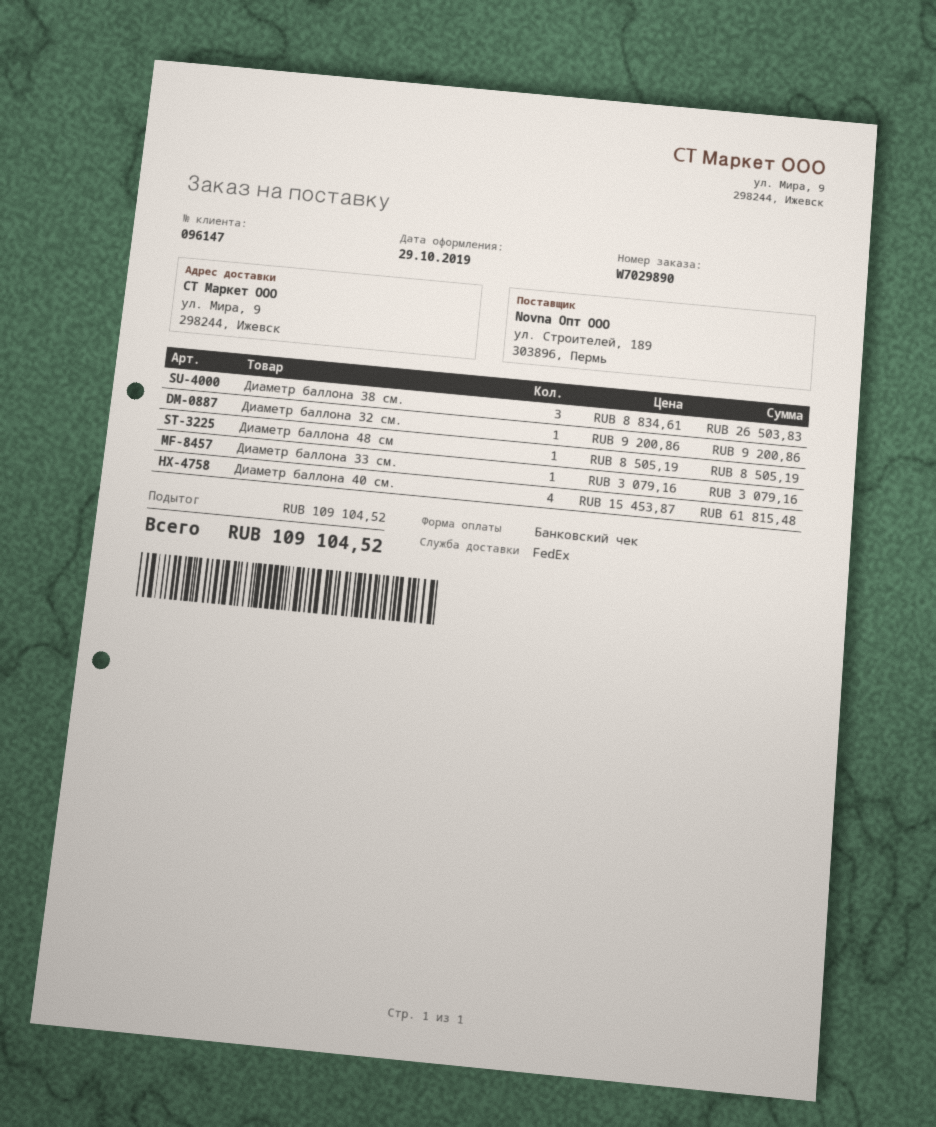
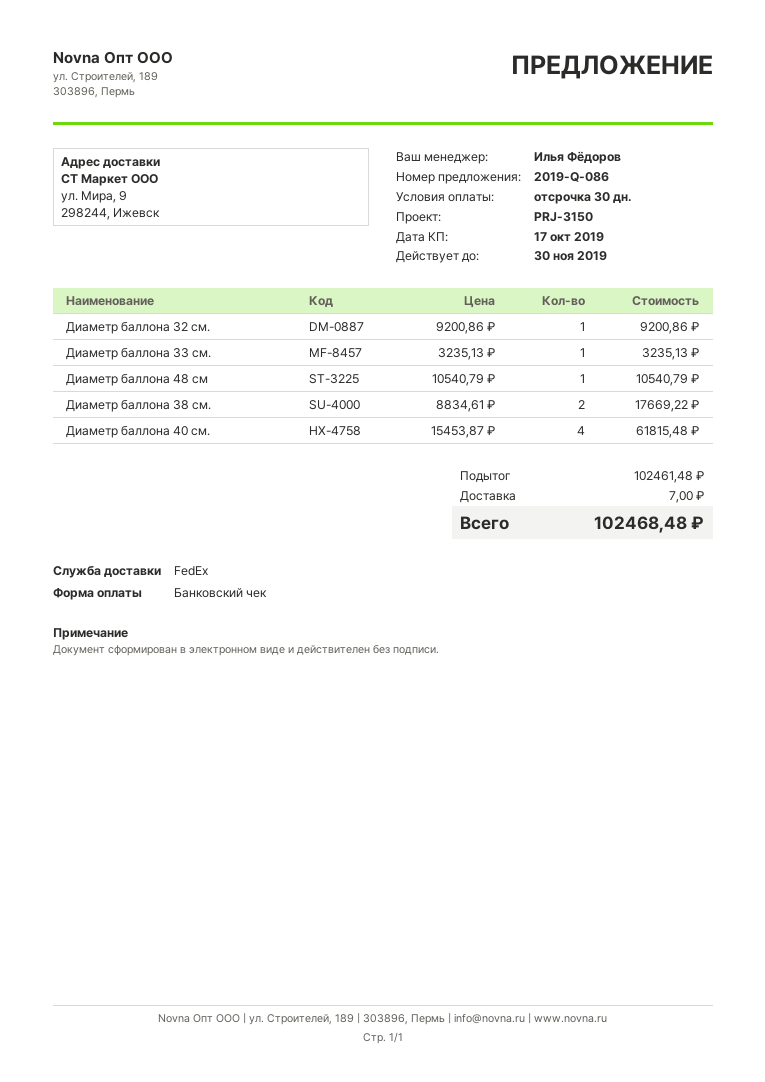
Диаметр баллона 38 см.: 3 x 8834.61 = 26503.83 -> 2 x 8834.61 = 17669.22
Диаметр баллона 48 см: 1 x 8505.19 = 8505.19 -> 1 x 10540.79 = 10540.79
Диаметр баллона 33 см.: 1 x 3079.16 = 3079.16 -> 1 x 3235.13 = 3235.13
subtotal: 109104.52 -> 102461.48
shipping: none -> 7.00
total: 109104.52 -> 102468.48

